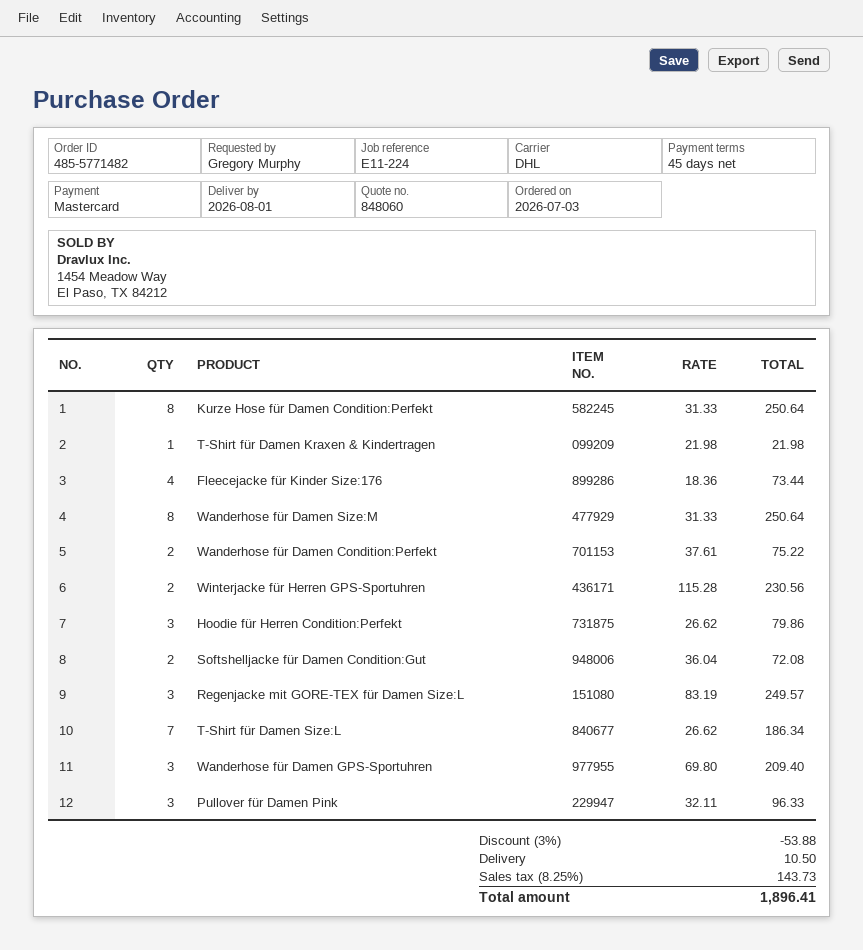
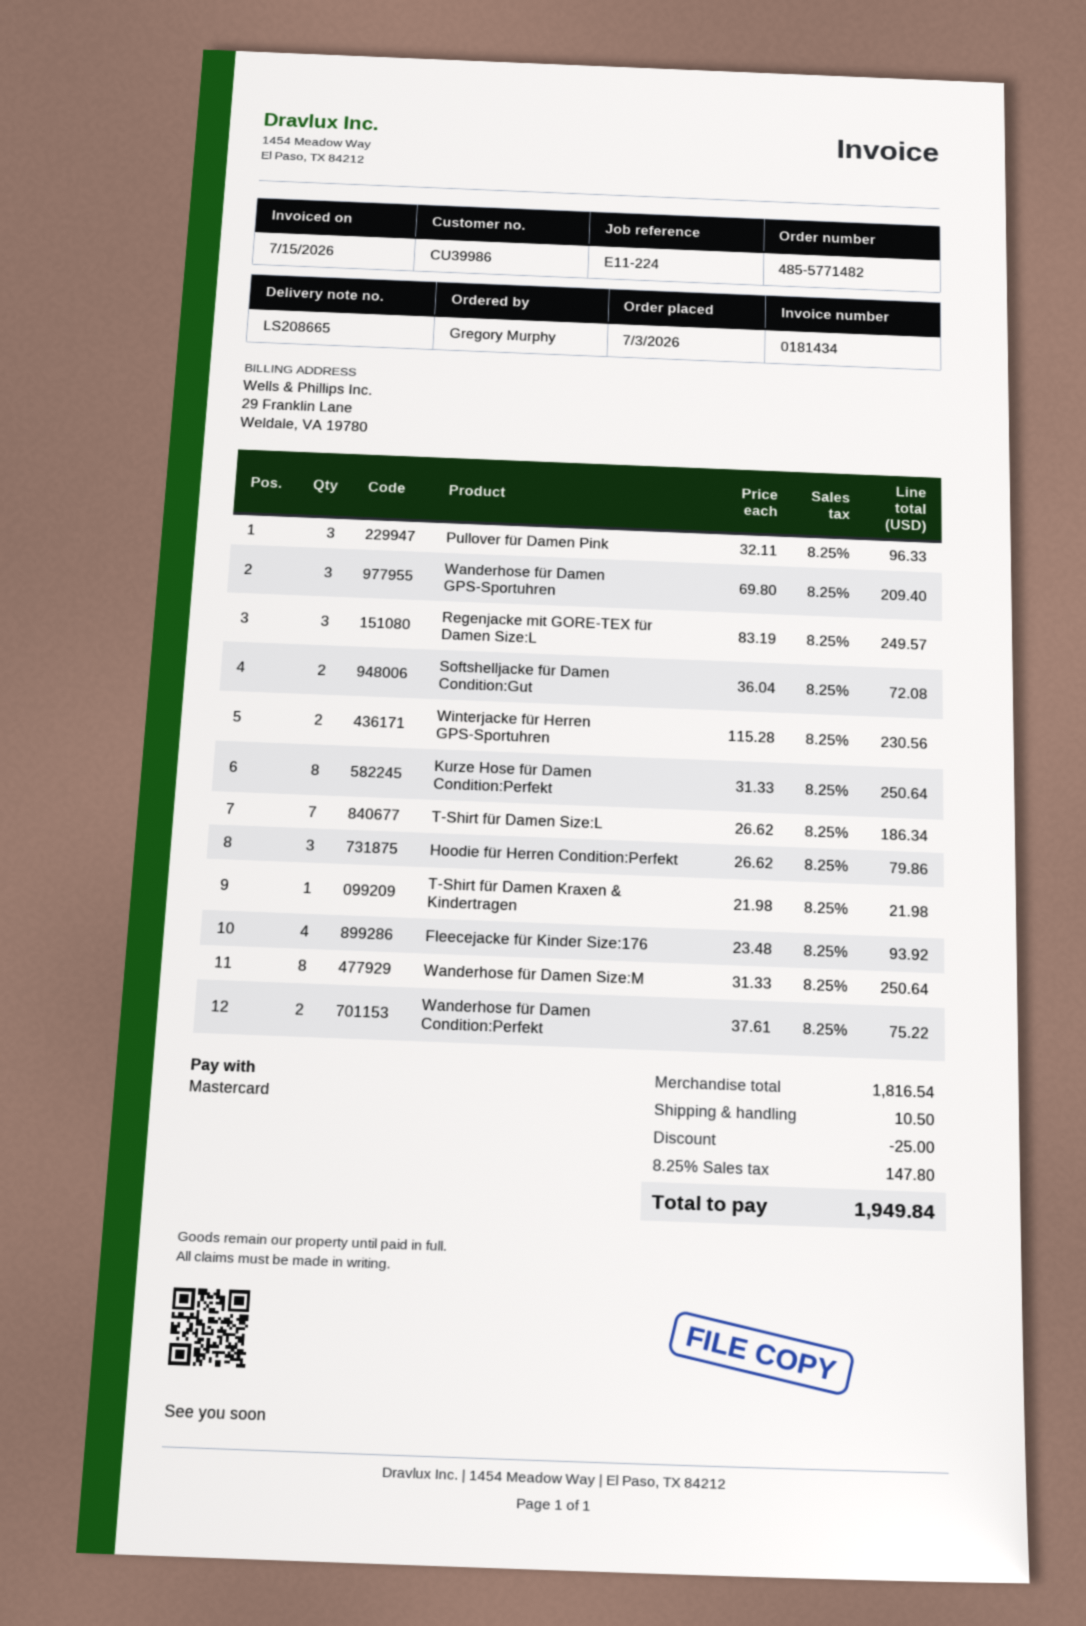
Fleecejacke für Kinder Size:176: 4 x 18.36 = 73.44 -> 4 x 23.48 = 93.92
discount: 53.88 -> 25.00
tax: 8.25% = 143.73 -> 8.25% = 147.80
total: 1896.41 -> 1949.84

